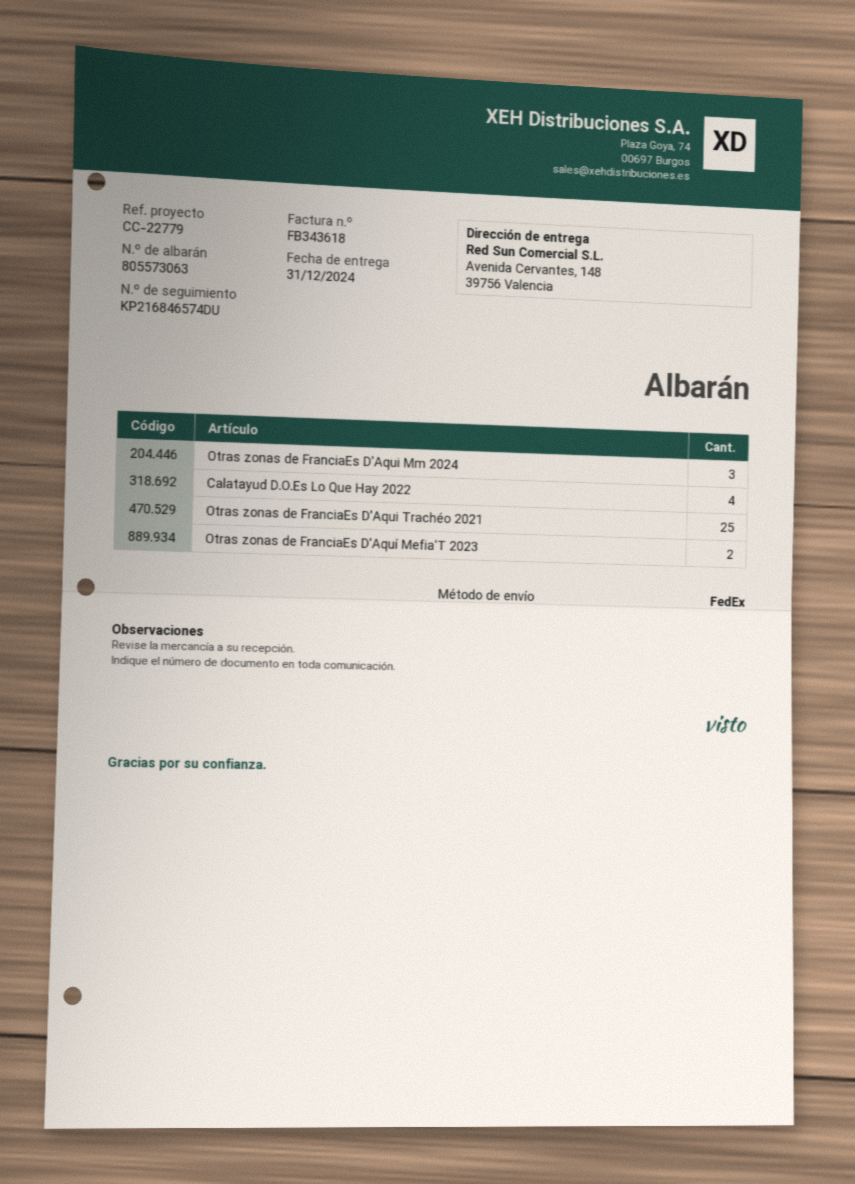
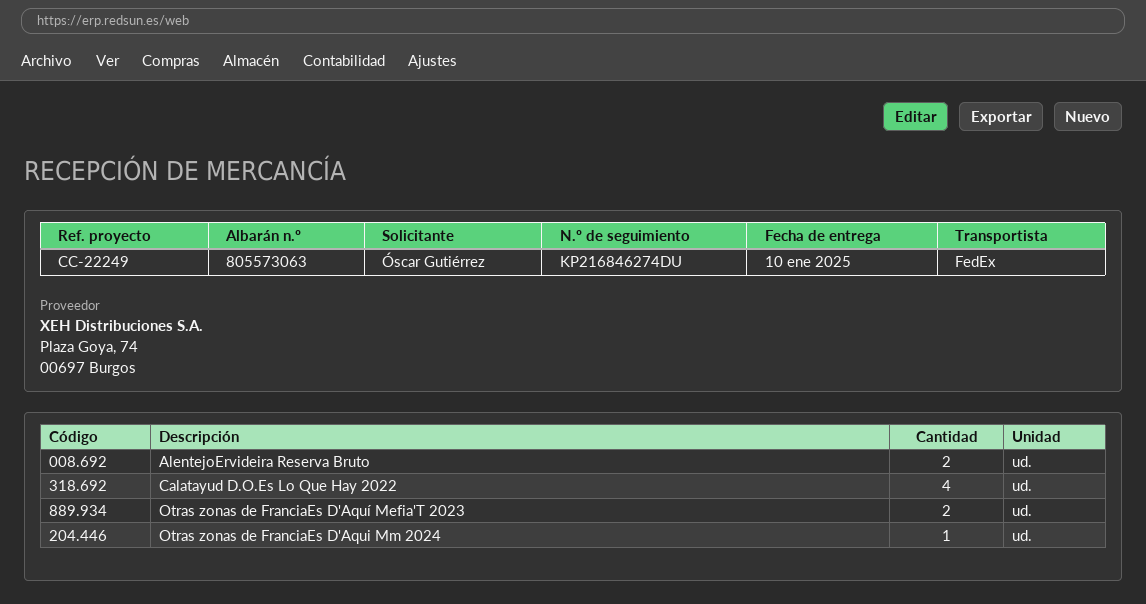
delivery date: 2024-12-31 -> 2025-01-10
reference: CC-22779 -> CC-22249
tracking number: KP216846574DU -> KP216846274DU
Otras zonas de FranciaEs D'Aqui Mm 2024: 3 -> 1
Otras zonas de FranciaEs D'Aqui Trachéo 2021: 25 -> none
AlentejoErvideira Reserva Bruto: none -> 2

